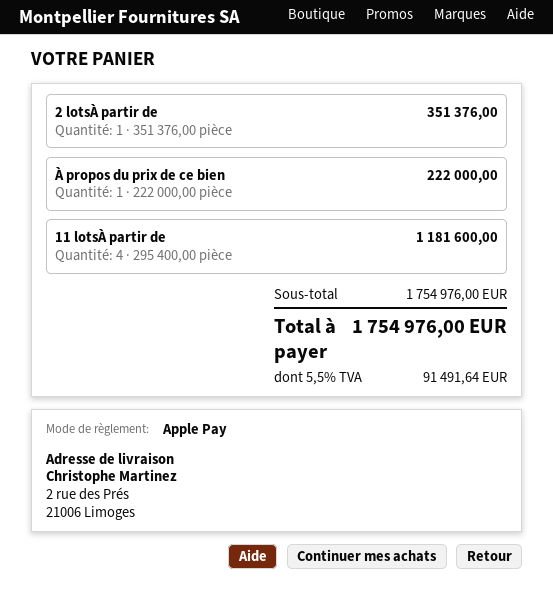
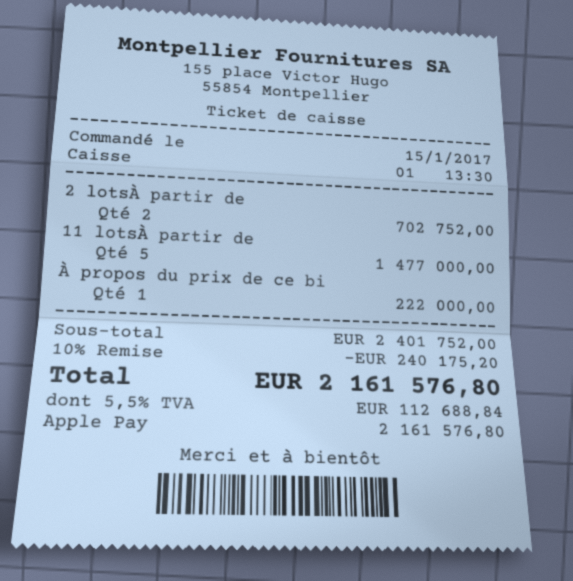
2 lotsÀ partir de: 1 for 351376.00 -> 2 for 702752.00
11 lotsÀ partir de: 4 for 1181600.00 -> 5 for 1477000.00
subtotal: 1754976.00 -> 2401752.00
discount: none -> 10% = 240175.20
tax: 5.5% = 91491.64 -> 5.5% = 112688.84
total: 1754976.00 -> 2161576.80

